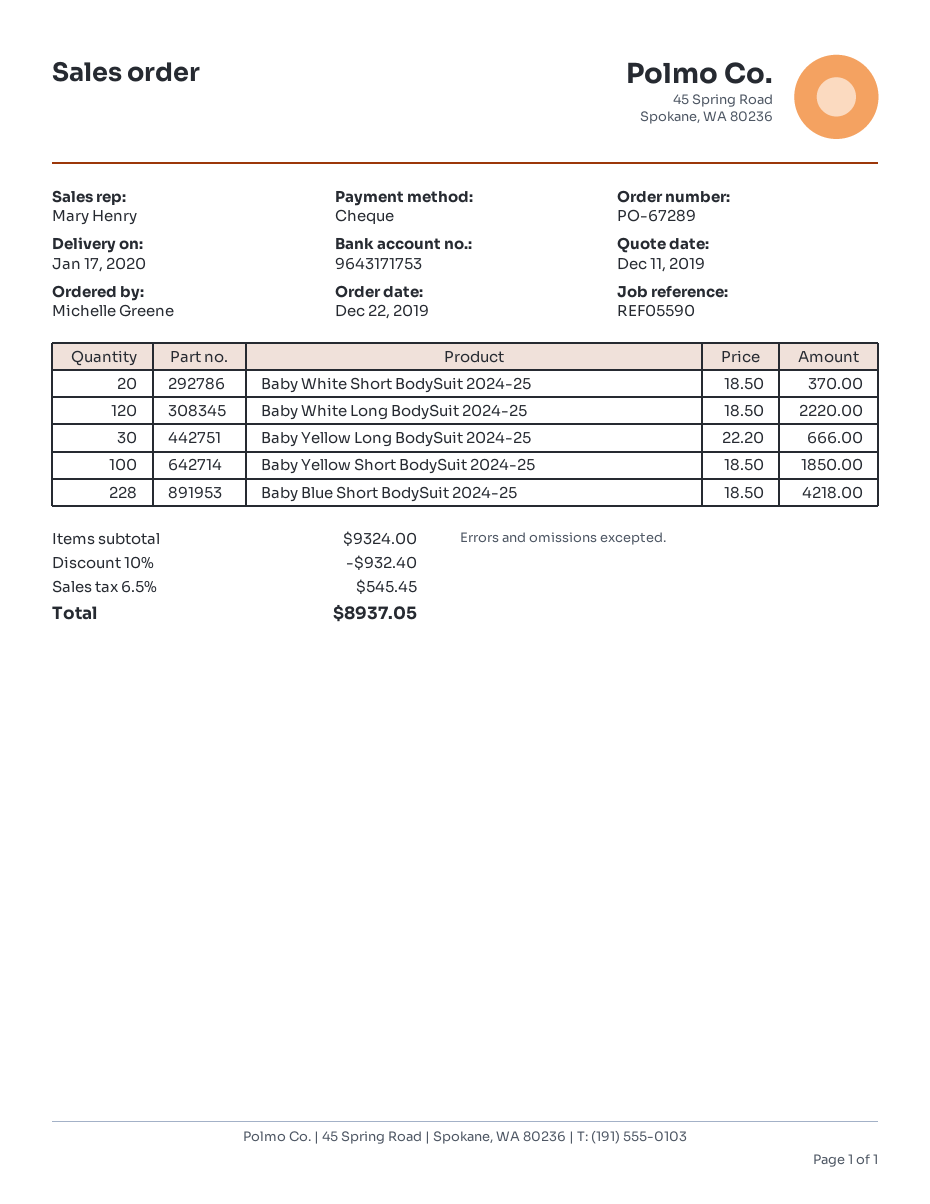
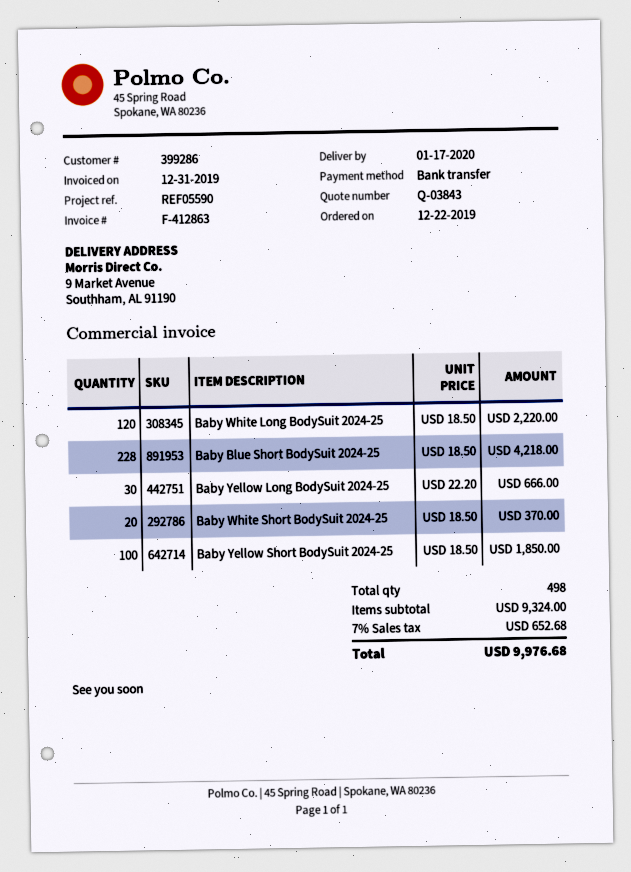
payment method: cheque -> bank transfer
discount: 10% = 932.40 -> none
tax: 6.5% = 545.45 -> 7% = 652.68
total: 8937.05 -> 9976.68

